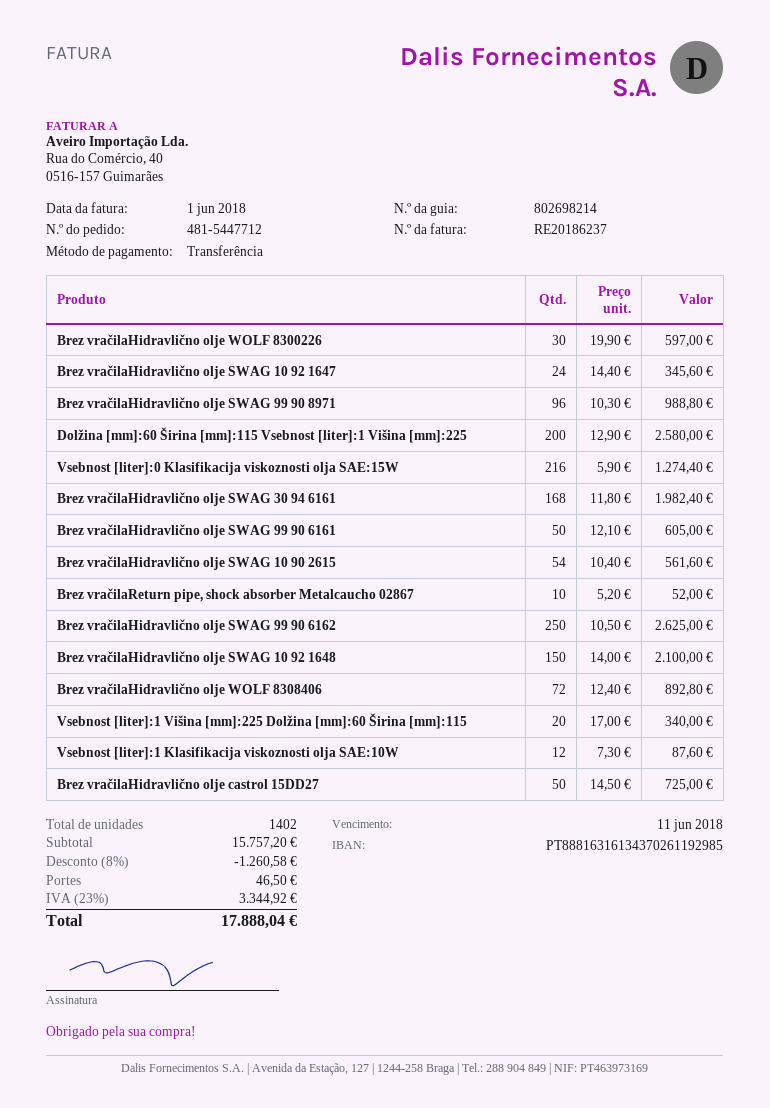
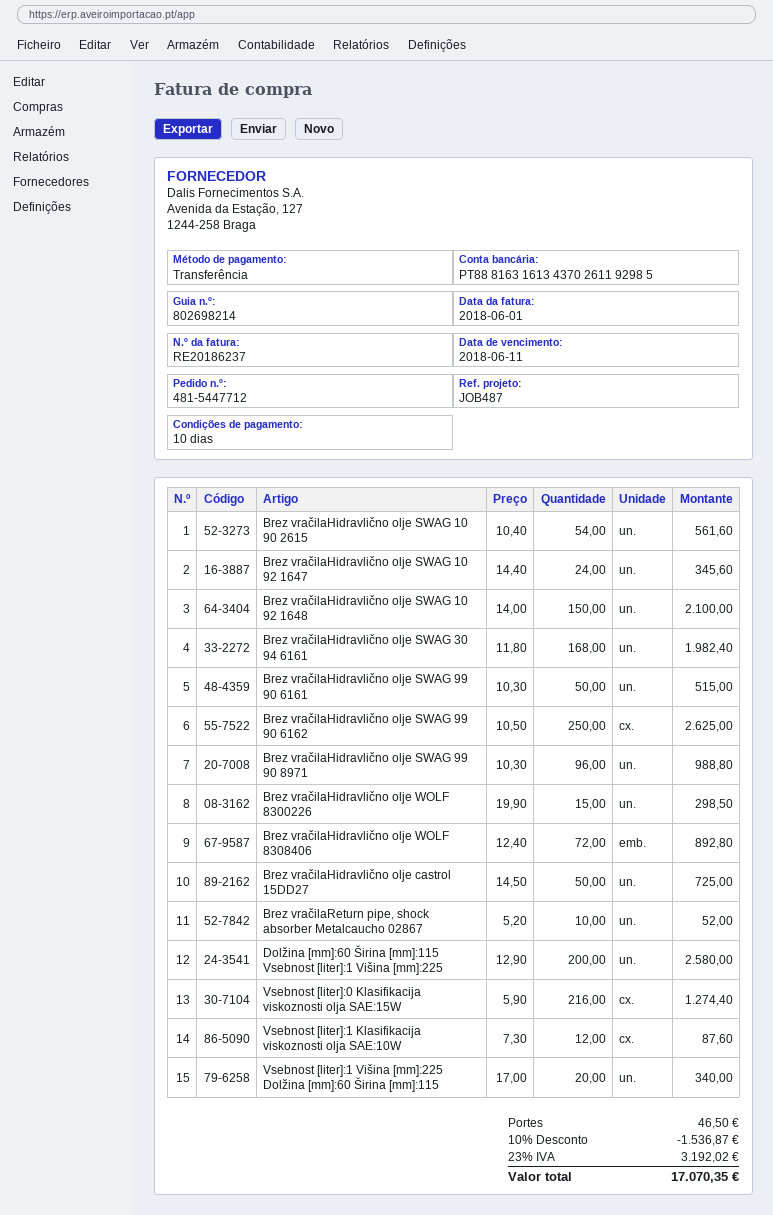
Brez vračilaHidravlično olje WOLF 8300226: 30 x 19.90 = 597.00 -> 15 x 19.90 = 298.50
Brez vračilaHidravlično olje SWAG 99 90 6161: 50 x 12.10 = 605.00 -> 50 x 10.30 = 515.00
discount: 8% = 1260.58 -> 10% = 1536.87
tax: 23% = 3344.92 -> 23% = 3192.02
total: 17888.04 -> 17070.35

